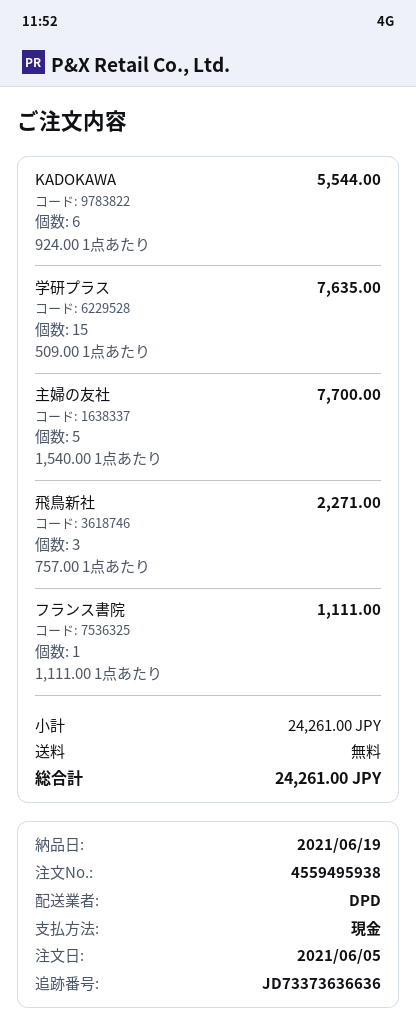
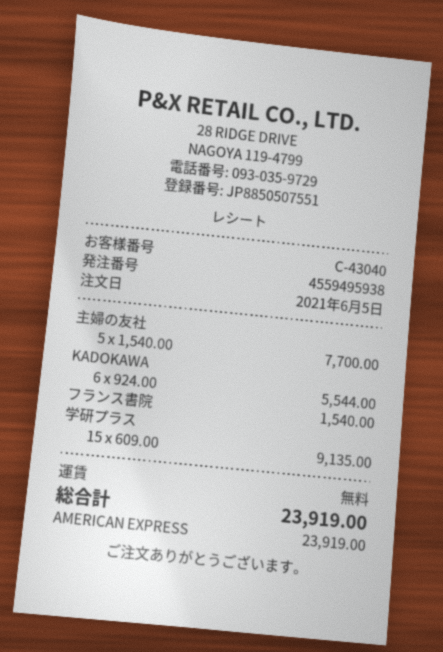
payment method: cash -> American Express
学研プラス: 15 x 509.00 = 7635.00 -> 15 x 609.00 = 9135.00
飛鳥新社: 3 x 757.00 = 2271.00 -> none
フランス書院: 1 x 1111.00 = 1111.00 -> 1 x 1540.00 = 1540.00
total: 24261.00 -> 23919.00

